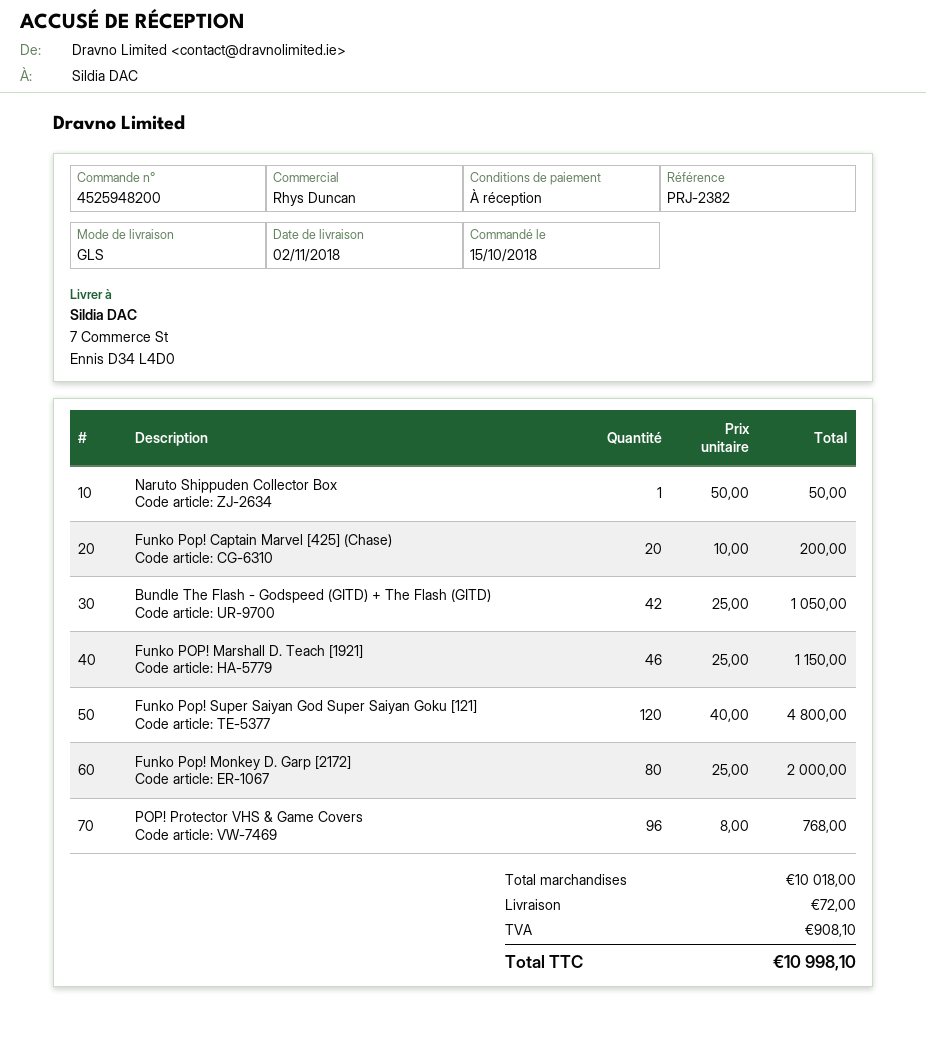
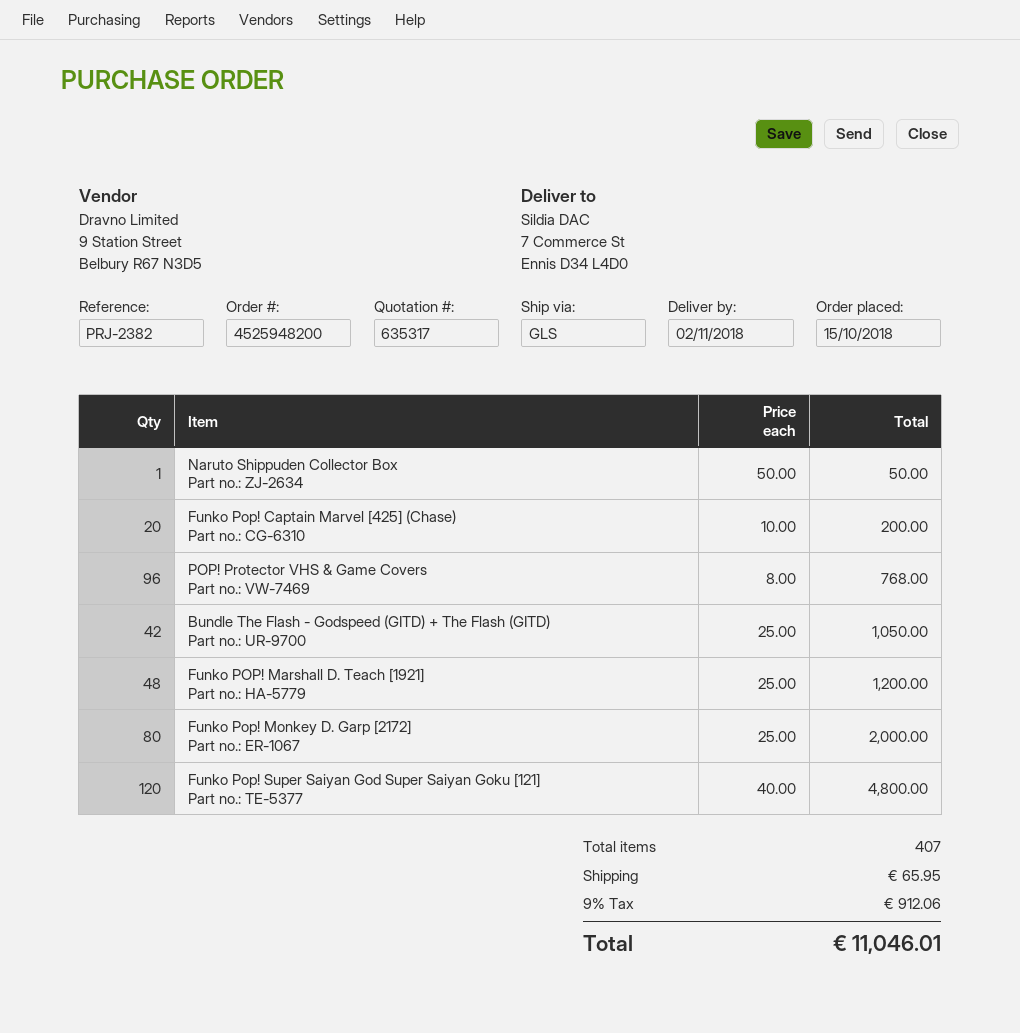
Funko POP! Marshall D. Teach [1921]: 46 x 25.00 = 1150.00 -> 48 x 25.00 = 1200.00
shipping: 72.00 -> 65.95
tax: 908.10 -> 912.06
total: 10998.10 -> 11046.01

